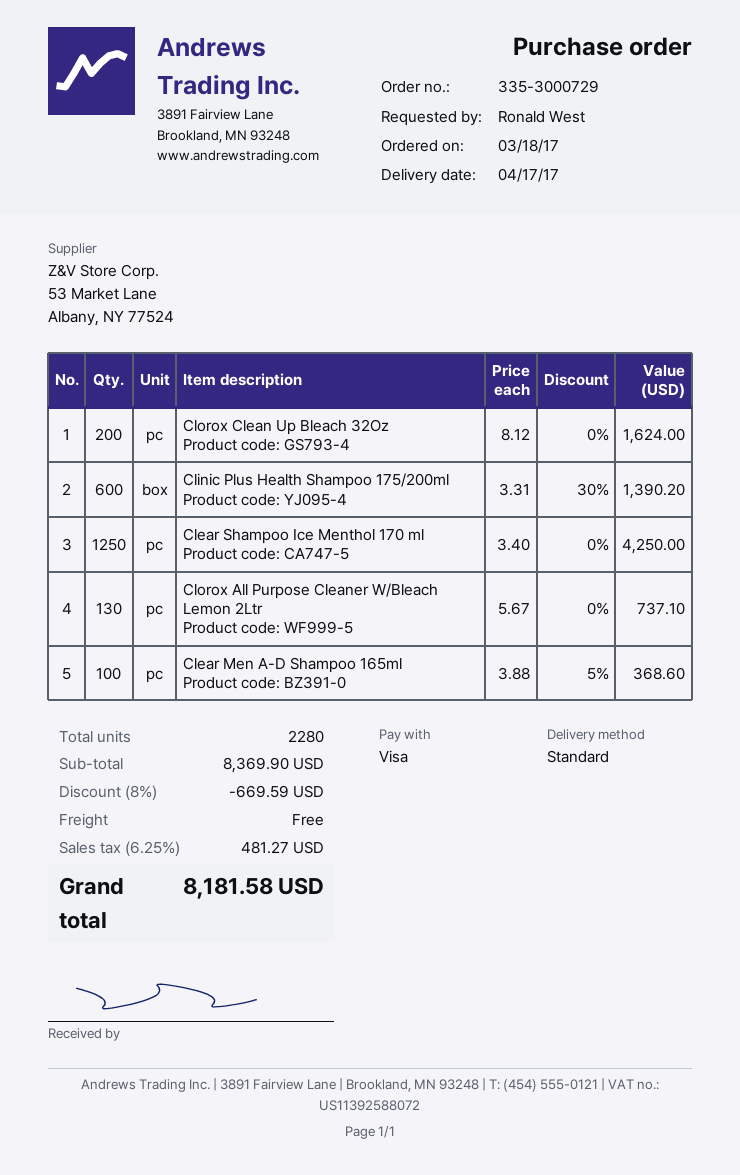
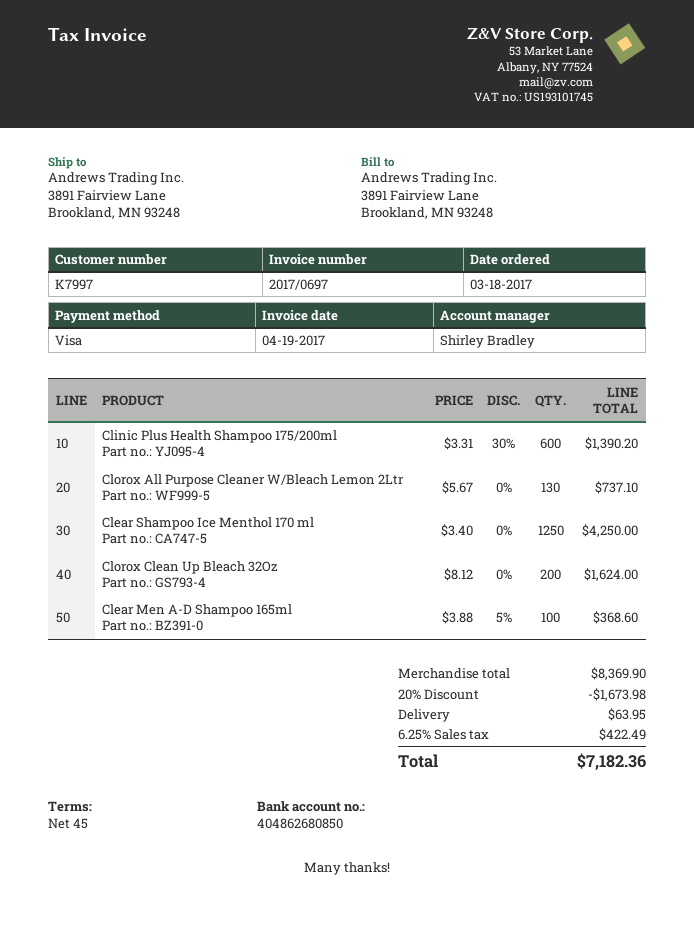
discount: 8% = 669.59 -> 20% = 1673.98
shipping: 0.00 -> 63.95
tax: 6.25% = 481.27 -> 6.25% = 422.49
total: 8181.58 -> 7182.36

